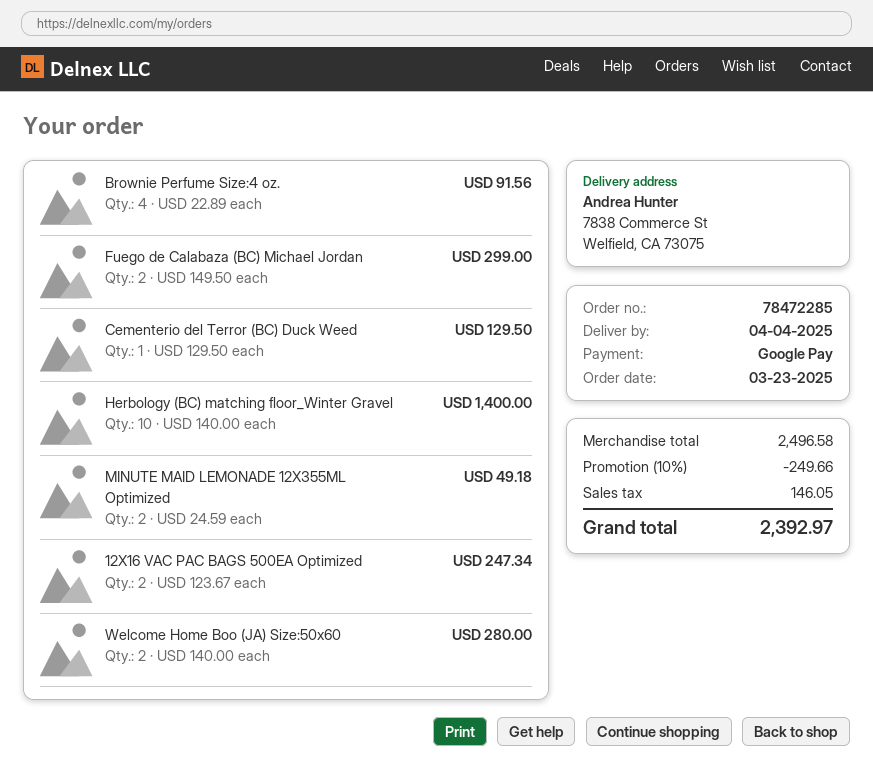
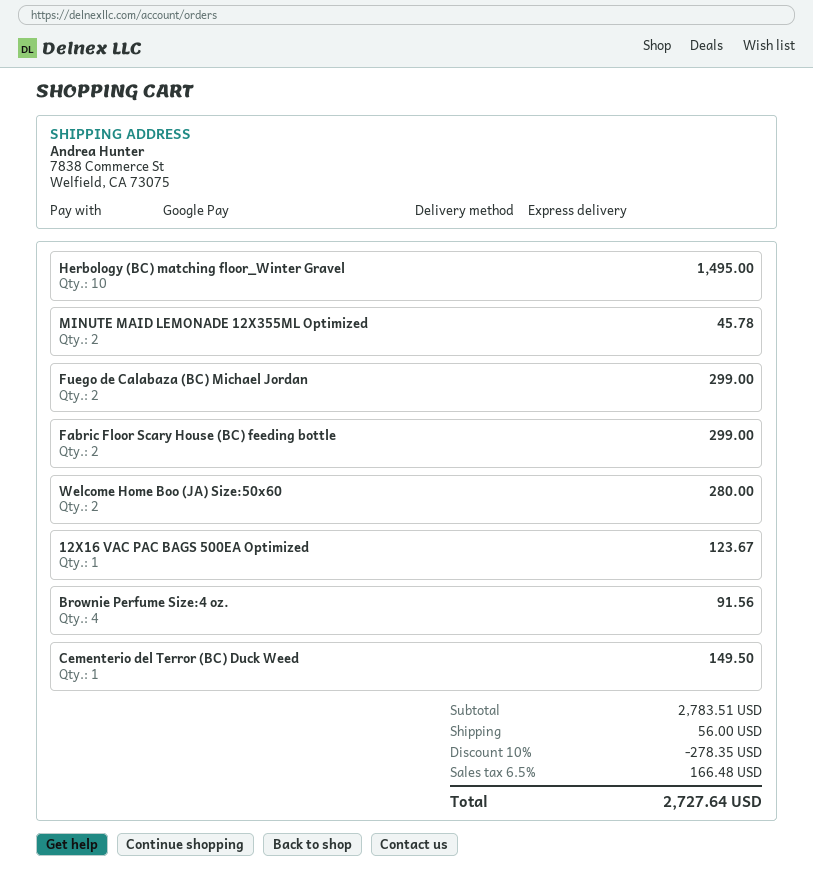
Cementerio del Terror (BC) Duck Weed: 1 for 129.50 -> 1 for 149.50
Herbology (BC) matching floor_Winter Gravel: 10 for 1400.00 -> 10 for 1495.00
MINUTE MAID LEMONADE 12X355ML Optimized: 2 for 49.18 -> 2 for 45.78
12X16 VAC PAC BAGS 500EA Optimized: 2 for 247.34 -> 1 for 123.67
Fabric Floor Scary House (BC) feeding bottle: none -> 2 for 299.00
subtotal: 2496.58 -> 2783.51
discount: 10% = 249.66 -> 10% = 278.35
shipping: none -> 56.00
tax: 146.05 -> 166.48
total: 2392.97 -> 2727.64

